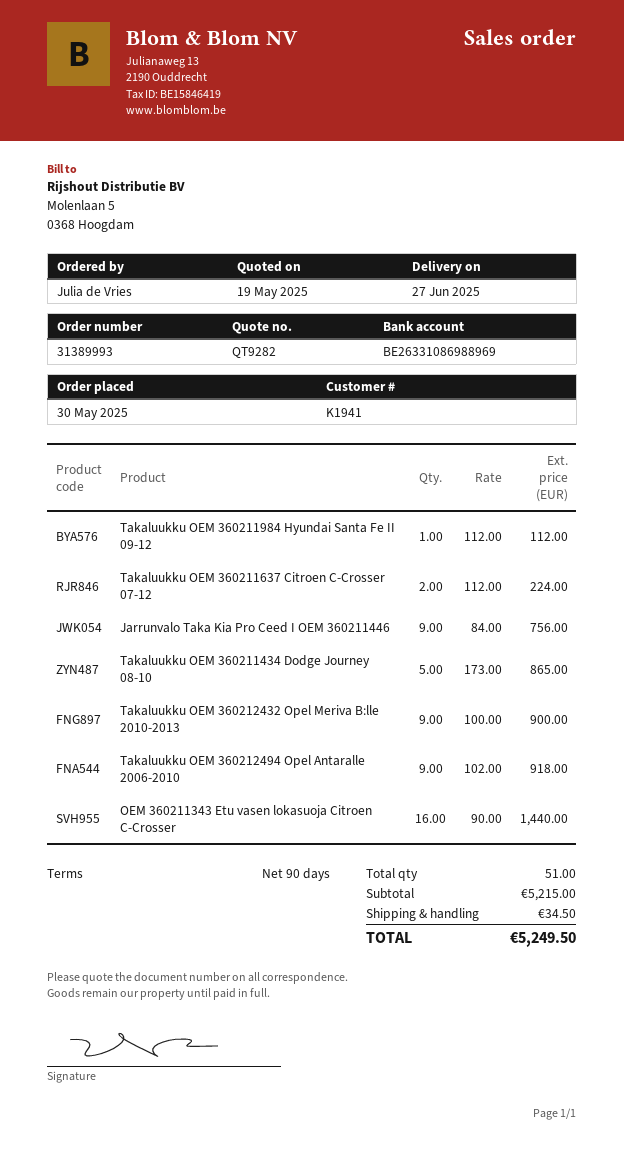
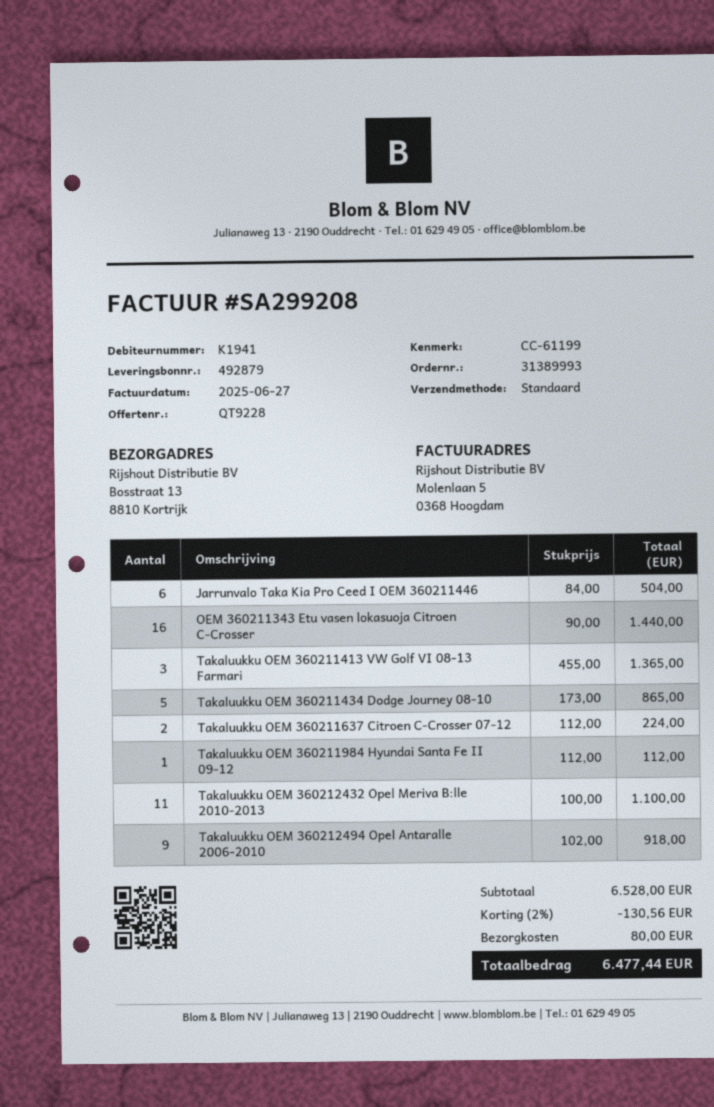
quote number: QT9282 -> QT9228
Jarrunvalo Taka Kia Pro Ceed I OEM 360211446: 9 x 84.00 = 756.00 -> 6 x 84.00 = 504.00
Takaluukku OEM 360212432 Opel Meriva B:lle 2010-2013: 9 x 100.00 = 900.00 -> 11 x 100.00 = 1100.00
Takaluukku OEM 360211413 VW Golf VI 08-13 Farmari: none -> 3 x 455.00 = 1365.00
subtotal: 5215.00 -> 6528.00
discount: none -> 2% = 130.56
shipping: 34.50 -> 80.00
total: 5249.50 -> 6477.44

